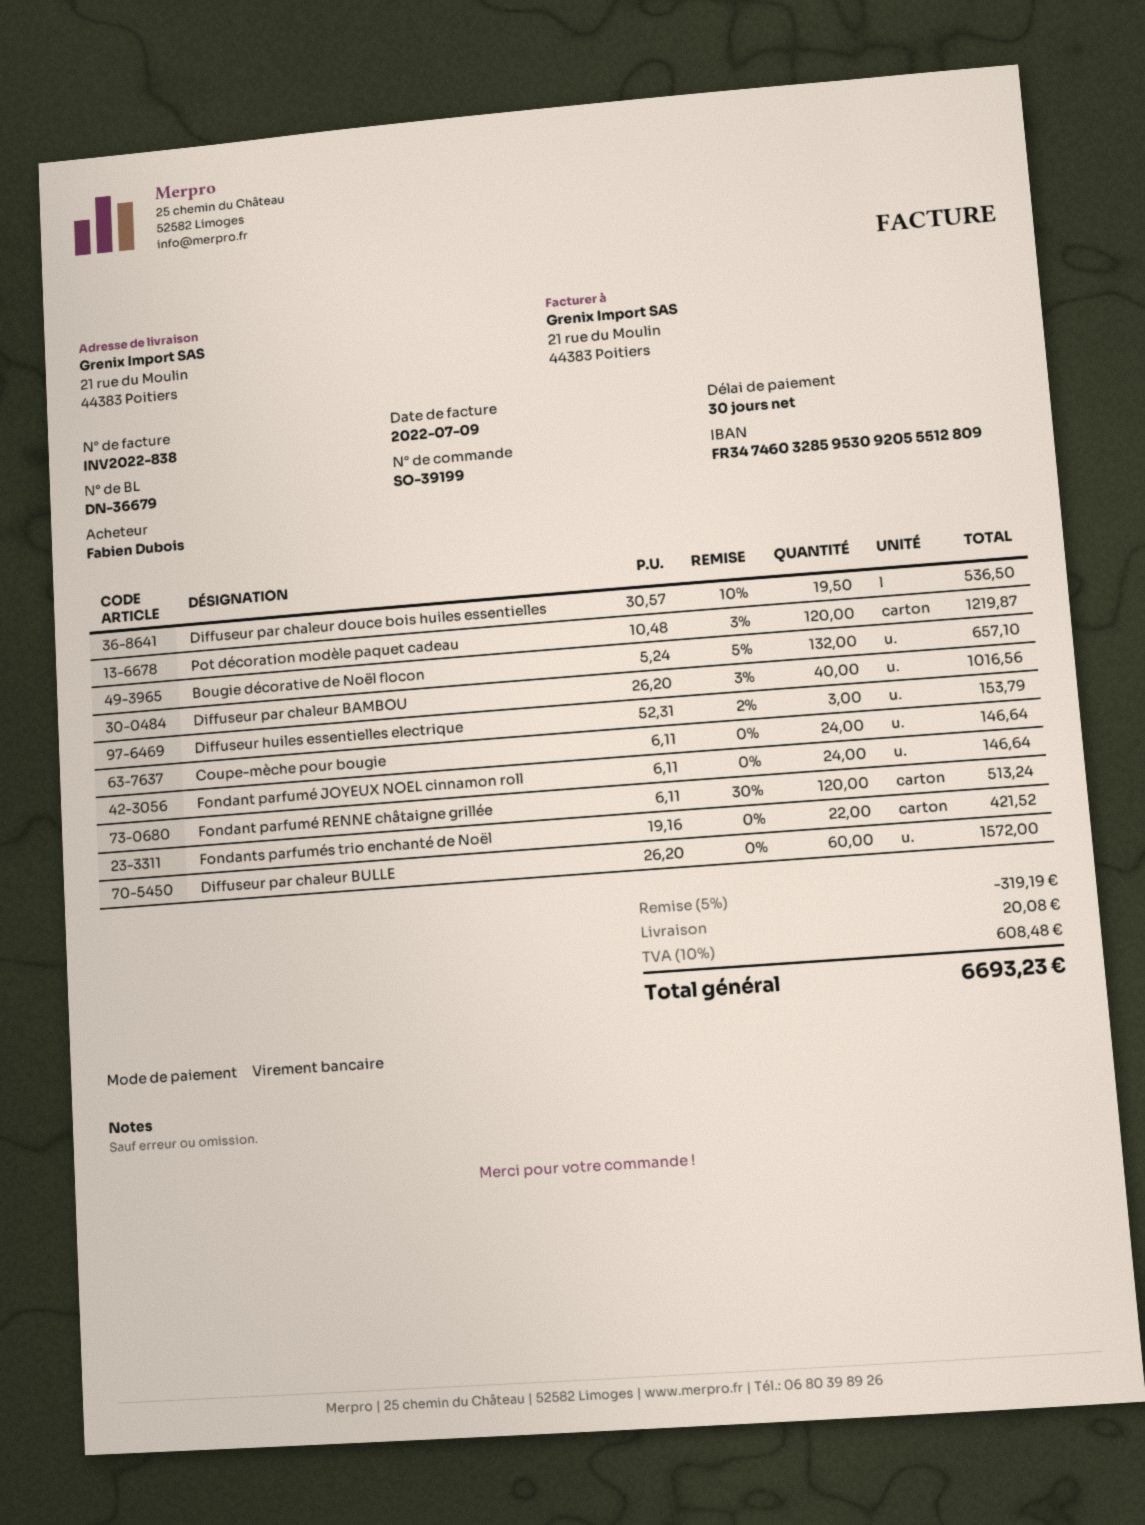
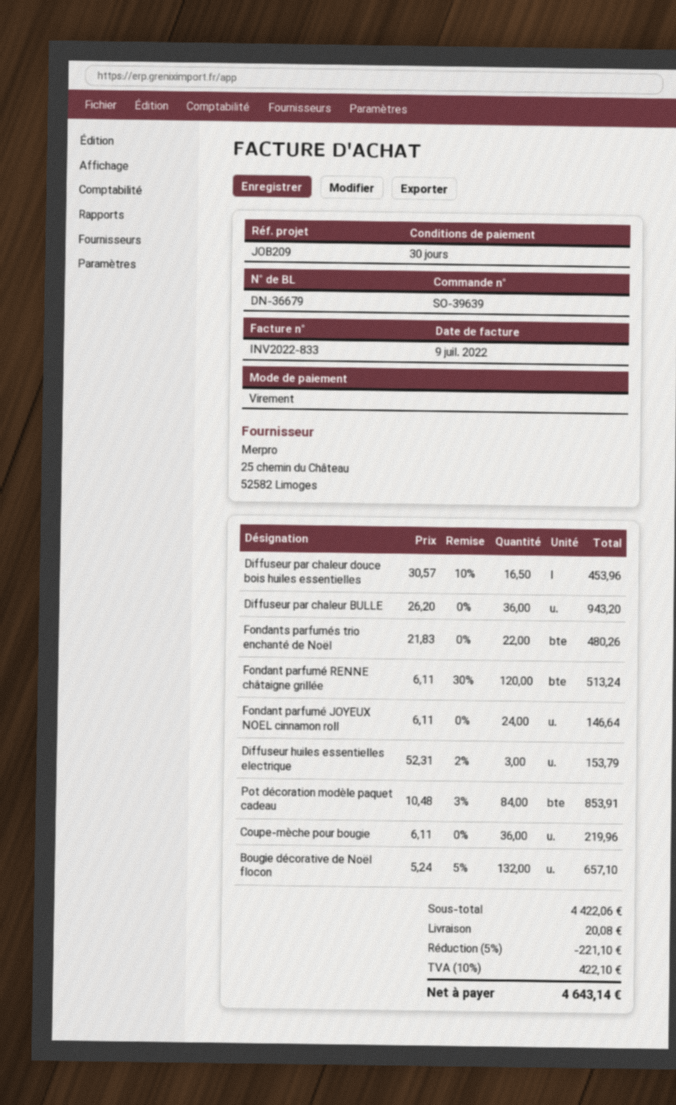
order number: SO-39199 -> SO-39639
invoice number: INV2022-838 -> INV2022-833
Diffuseur par chaleur douce bois huiles essentielles: 19.5 x 30.57 - 10% = 536.50 -> 16.5 x 30.57 - 10% = 453.96
Pot décoration modèle paquet cadeau: 120 x 10.48 - 3% = 1219.87 -> 84 x 10.48 - 3% = 853.91
Diffuseur par chaleur BAMBOU: 40 x 26.20 - 3% = 1016.56 -> none
Coupe-mèche pour bougie: 24 x 6.11 = 146.64 -> 36 x 6.11 = 219.96
Fondants parfumés trio enchanté de Noël: 22 x 19.16 = 421.52 -> 22 x 21.83 = 480.26
Diffuseur par chaleur BULLE: 60 x 26.20 = 1572.00 -> 36 x 26.20 = 943.20
discount: 5% = 319.19 -> 5% = 221.10
tax: 10% = 608.48 -> 10% = 422.10
total: 6693.23 -> 4643.14

